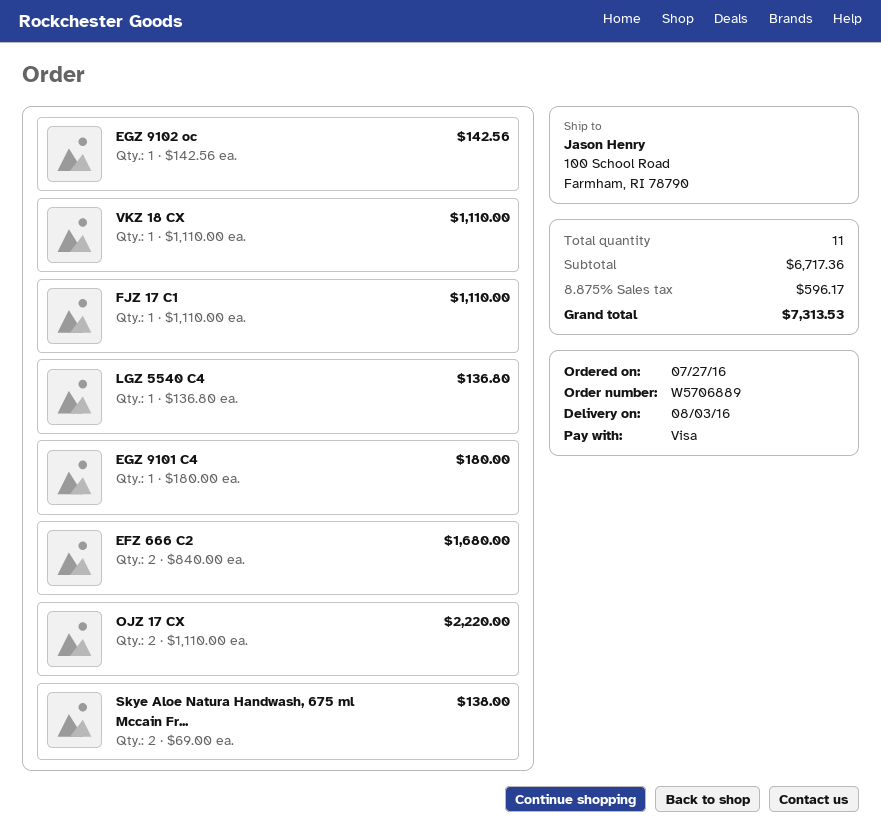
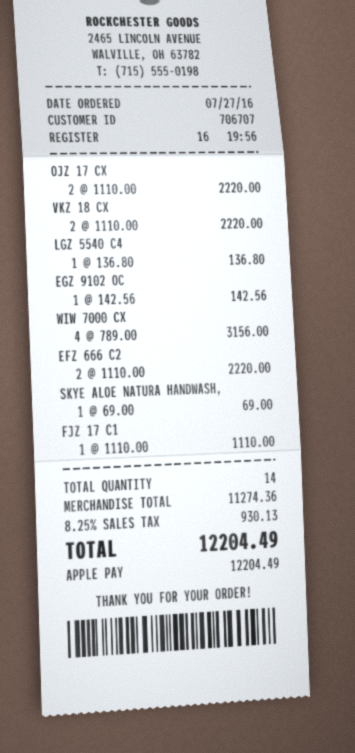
payment method: Visa -> Apple Pay
VKZ 18 CX: 1 x 1110.00 = 1110.00 -> 2 x 1110.00 = 2220.00
EGZ 9101 C4: 1 x 180.00 = 180.00 -> none
EFZ 666 C2: 2 x 840.00 = 1680.00 -> 2 x 1110.00 = 2220.00
Skye Aloe Natura Handwash, 675 ml Mccain Fr...: 2 x 69.00 = 138.00 -> 1 x 69.00 = 69.00
WIW 7000 CX: none -> 4 x 789.00 = 3156.00
total quantity: 11 -> 14
subtotal: 6717.36 -> 11274.36
tax: 8.875% = 596.17 -> 8.25% = 930.13
total: 7313.53 -> 12204.49

